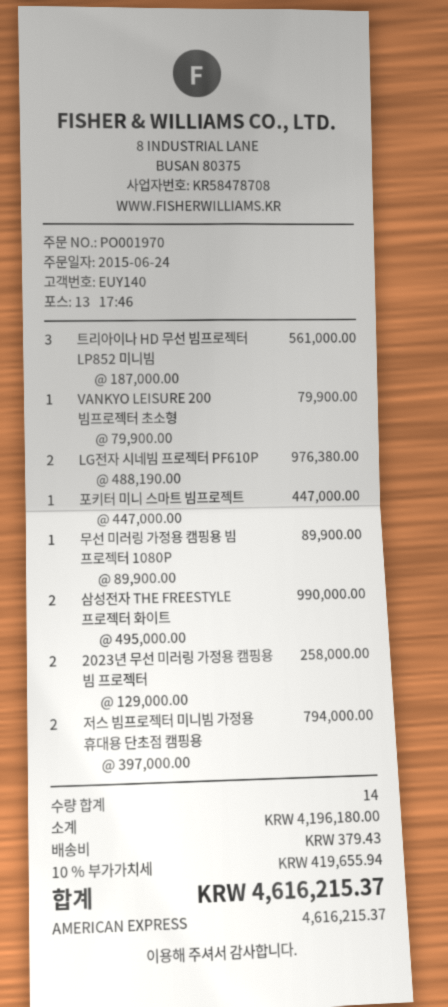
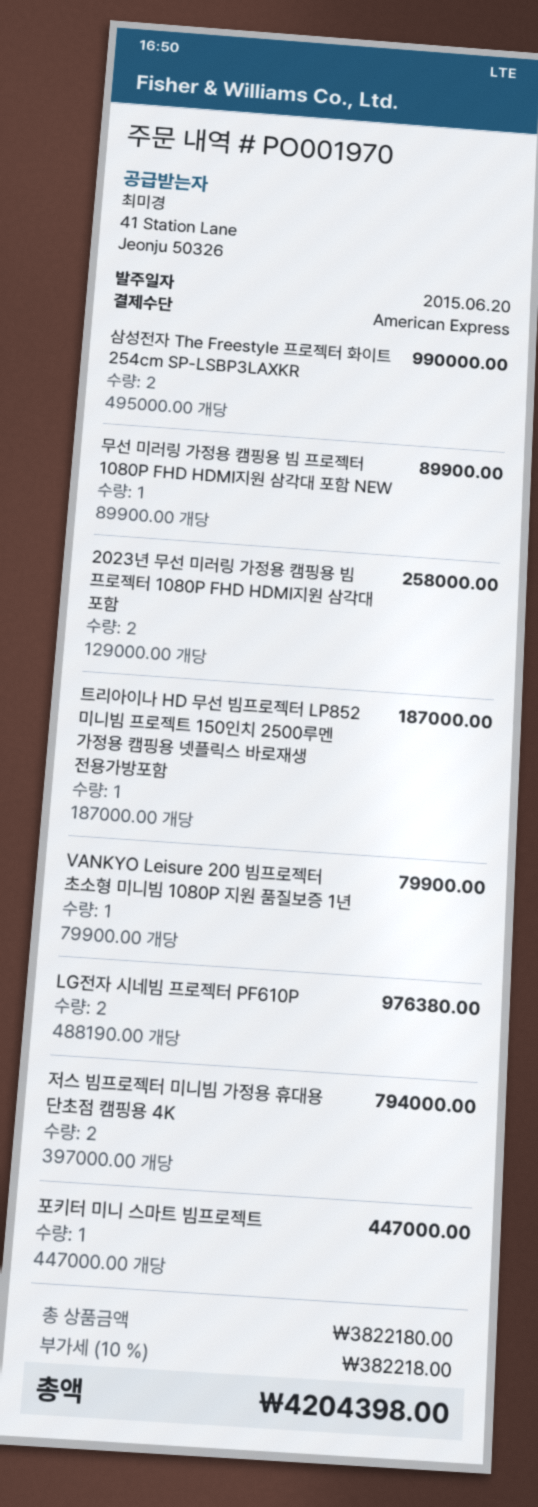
order date: 2015-06-24 -> 2015-06-20
트리아이나 HD 무선 빔프로젝터 LP852 미니빔: 3 x 187000.00 = 561000.00 -> 1 x 187000.00 = 187000.00
subtotal: 4196180.00 -> 3822180.00
shipping: 379.43 -> none
tax: 10% = 419655.94 -> 10% = 382218.00
total: 4616215.37 -> 4204398.00

